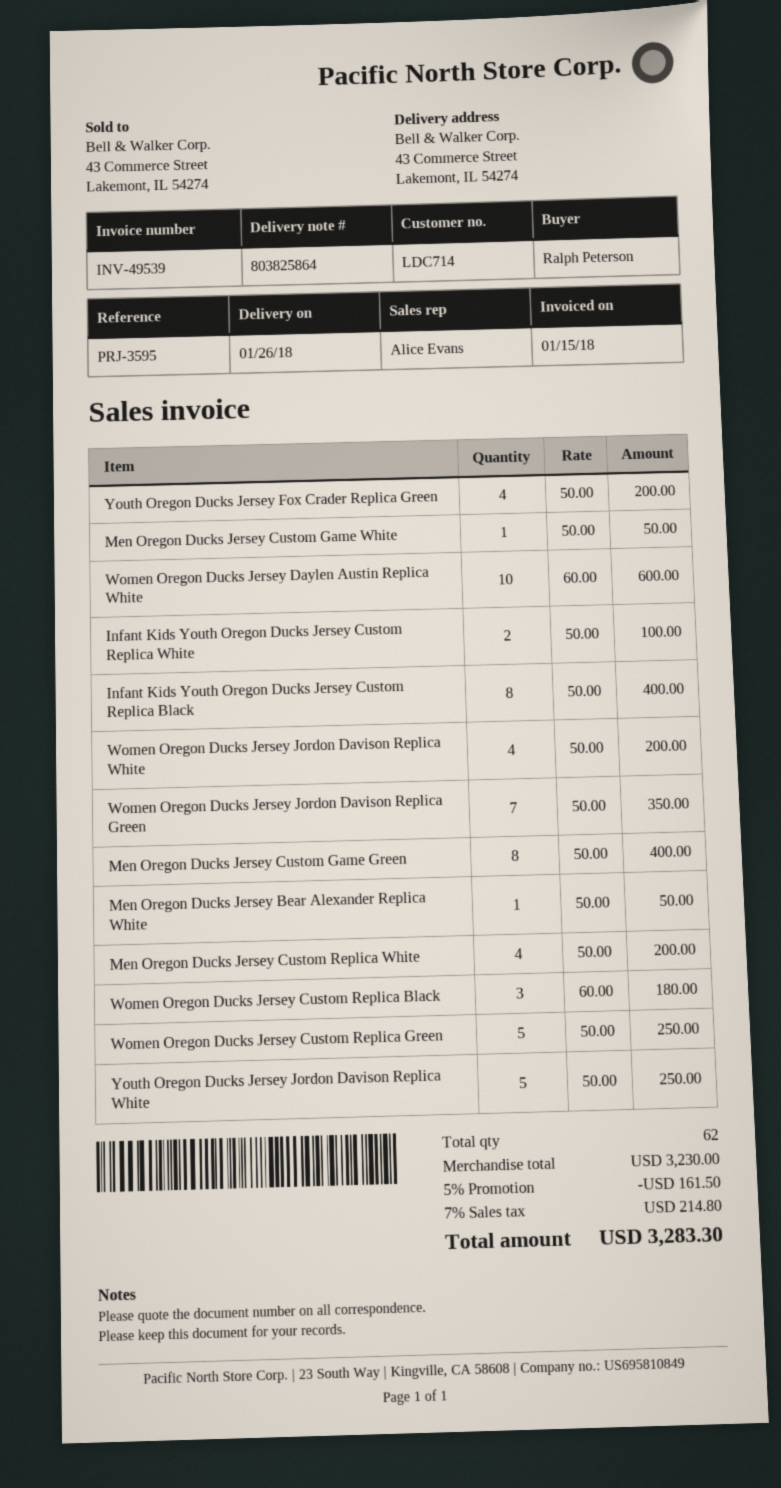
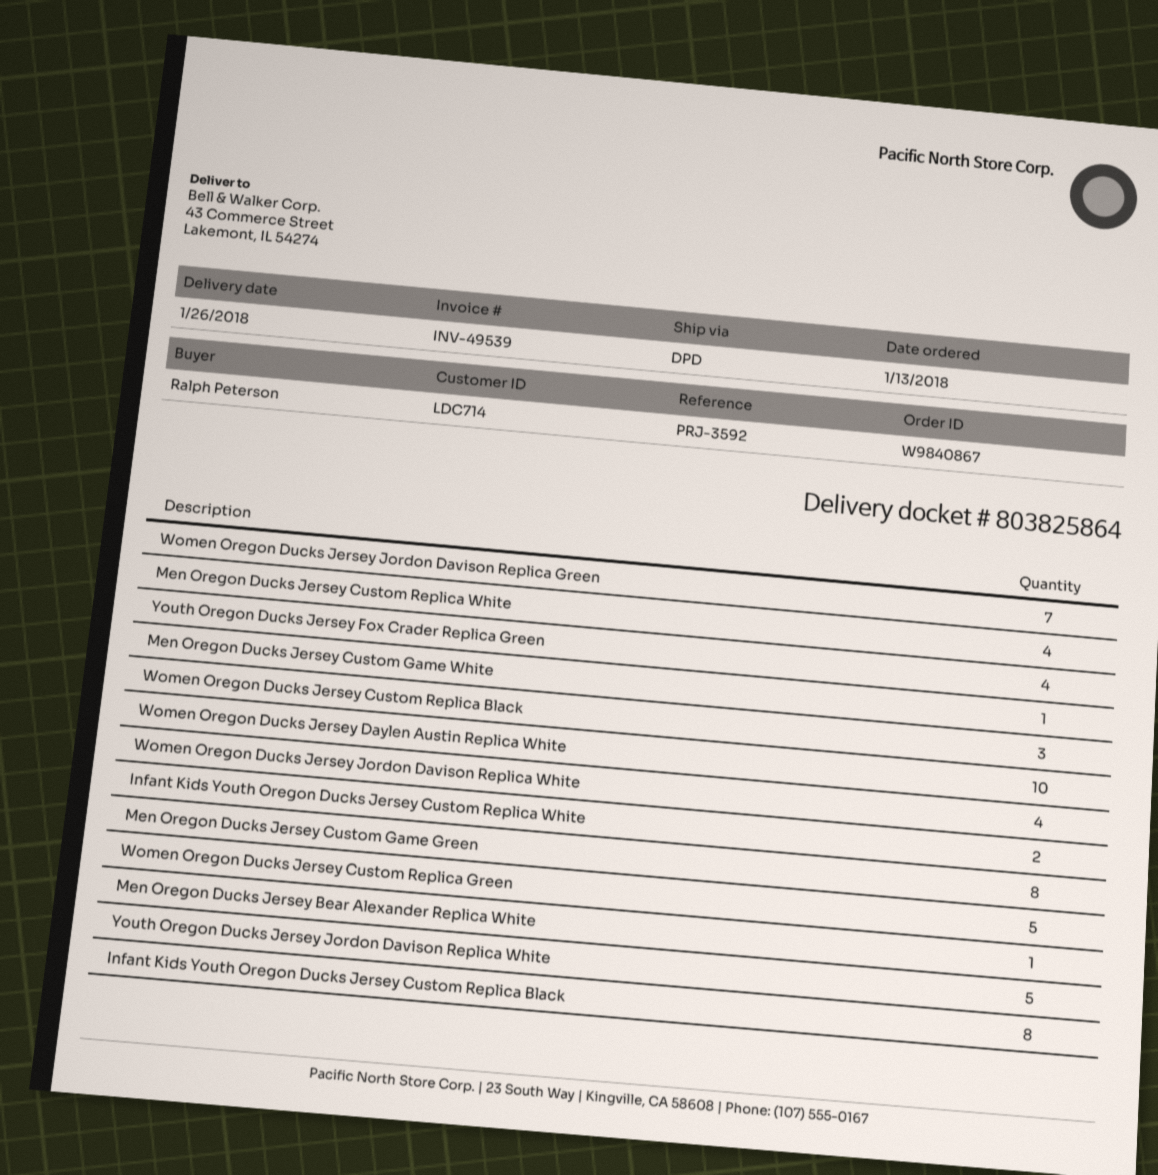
reference: PRJ-3595 -> PRJ-3592

